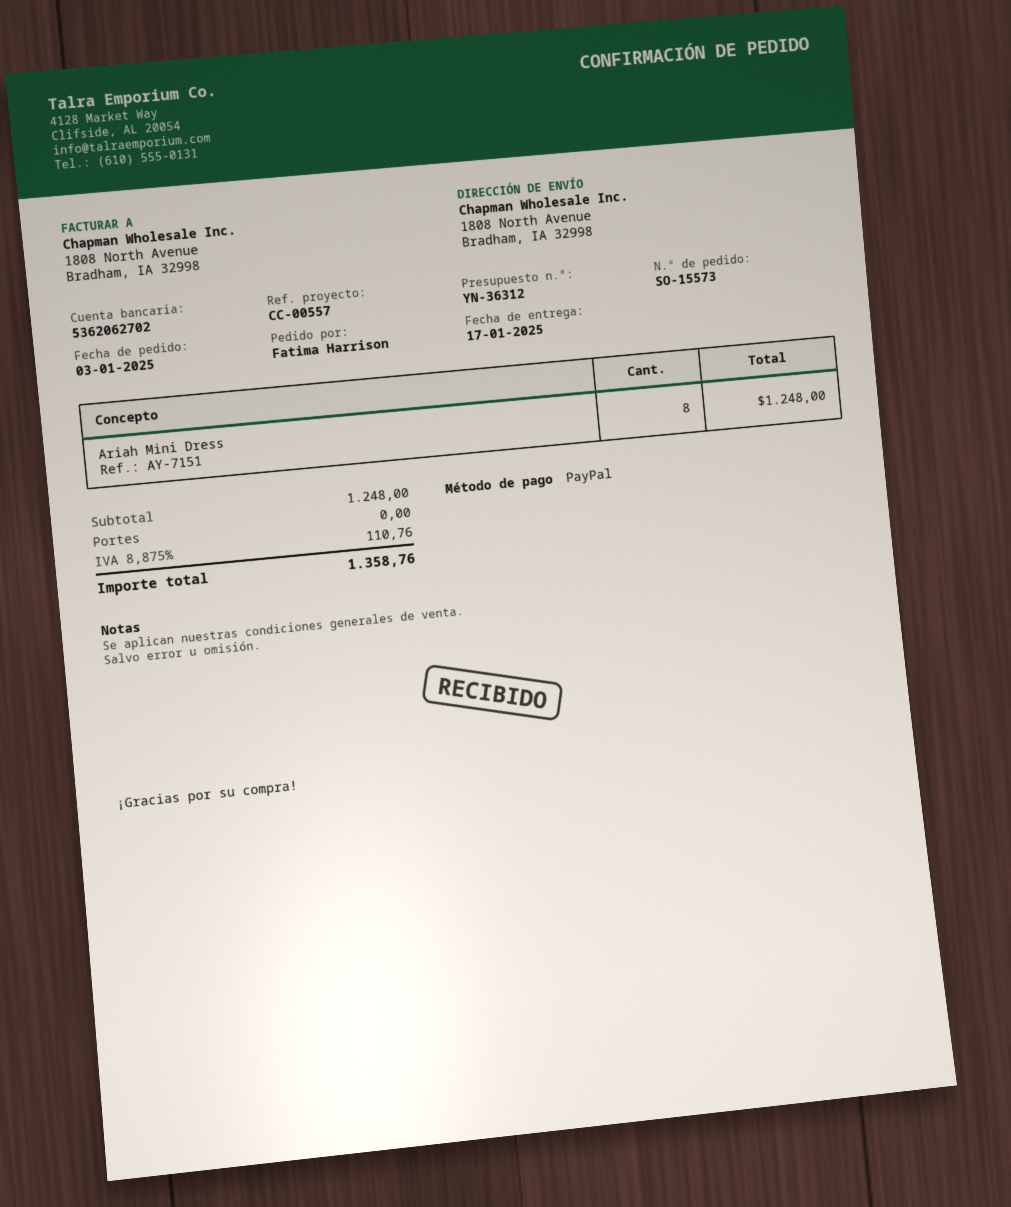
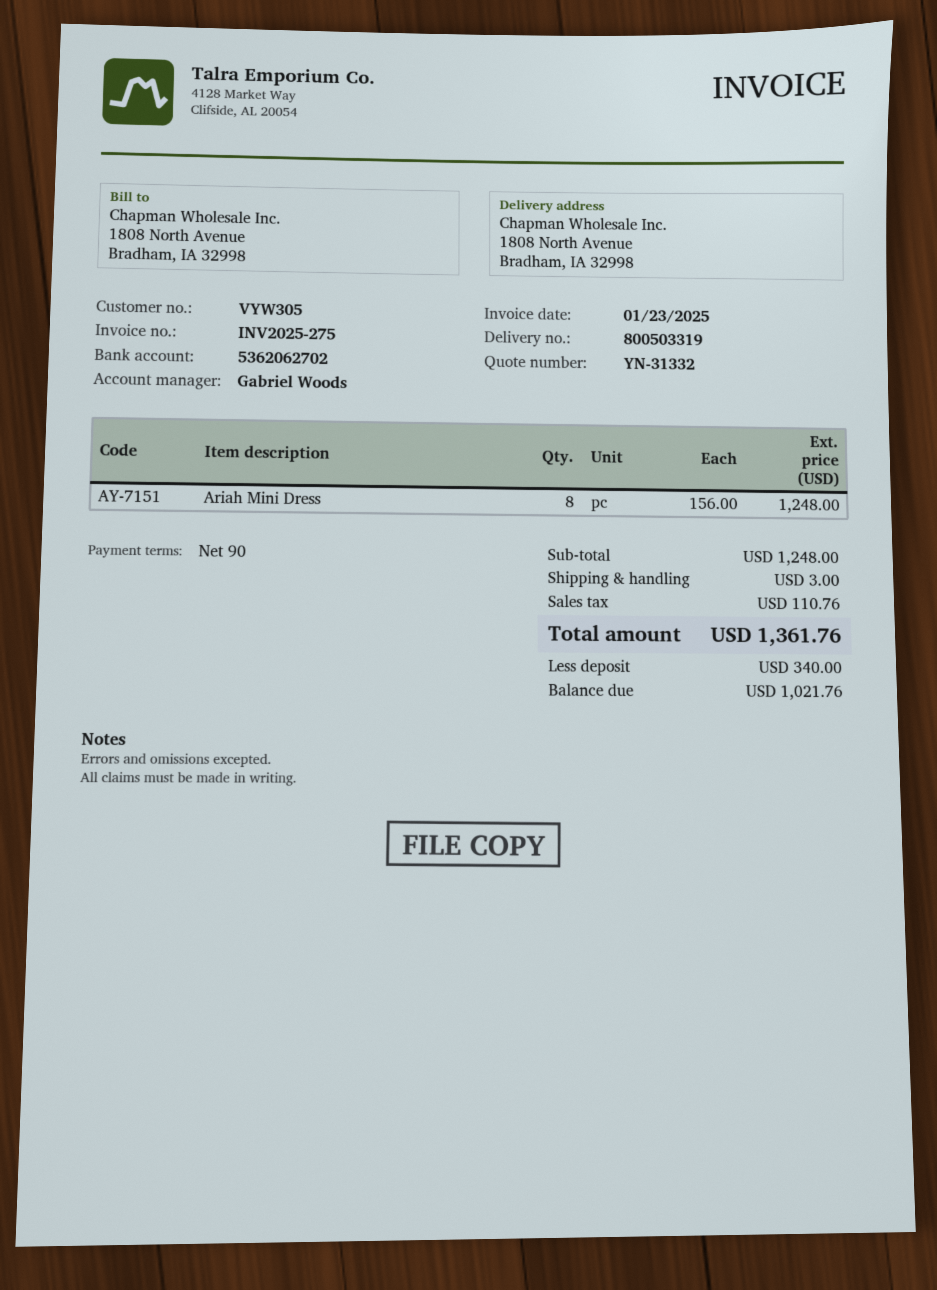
quote number: YN-36312 -> YN-31332
shipping: 0.00 -> 3.00
total: 1358.76 -> 1361.76

